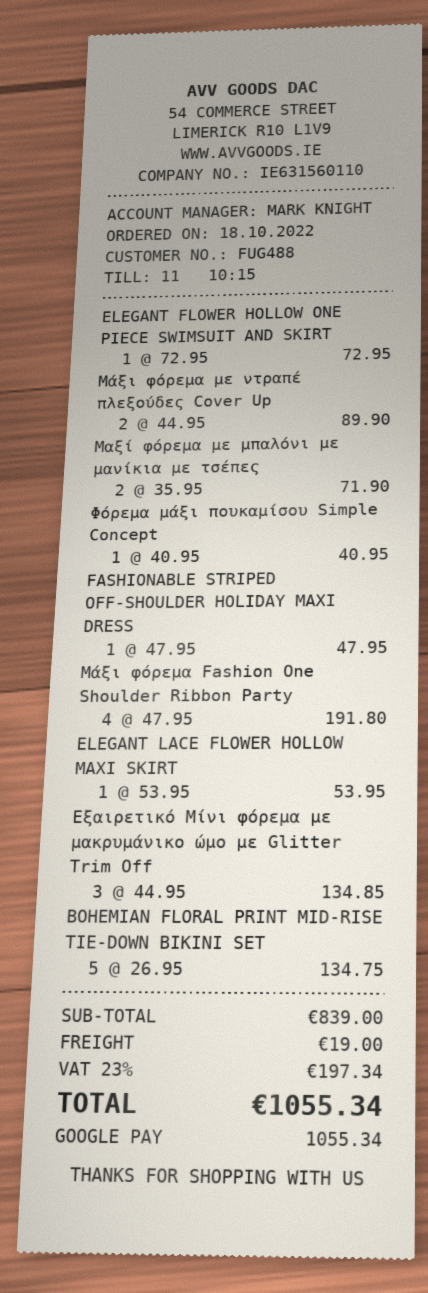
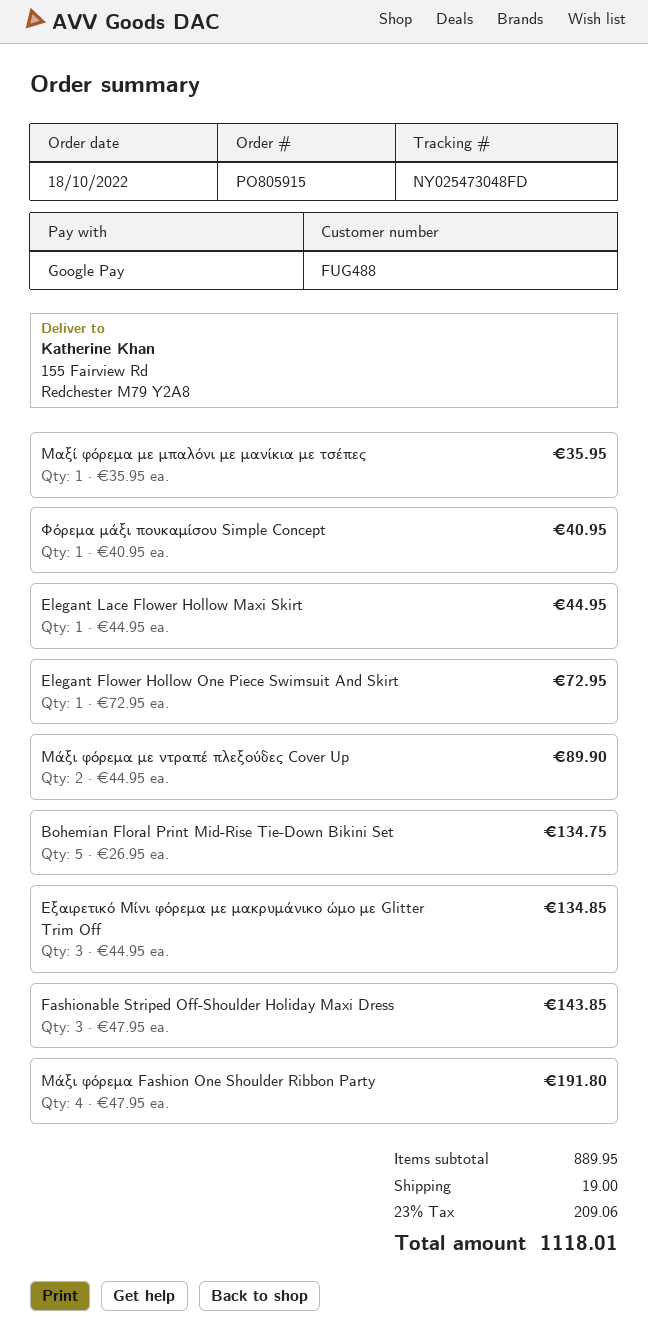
Μαξί φόρεμα με μπαλόνι με μανίκια με τσέπες: 2 x 35.95 = 71.90 -> 1 x 35.95 = 35.95
FASHIONABLE STRIPED OFF-SHOULDER HOLIDAY MAXI DRESS: 1 x 47.95 = 47.95 -> 3 x 47.95 = 143.85
ELEGANT LACE FLOWER HOLLOW MAXI SKIRT: 1 x 53.95 = 53.95 -> 1 x 44.95 = 44.95
subtotal: 839.00 -> 889.95
tax: 23% = 197.34 -> 23% = 209.06
total: 1055.34 -> 1118.01

